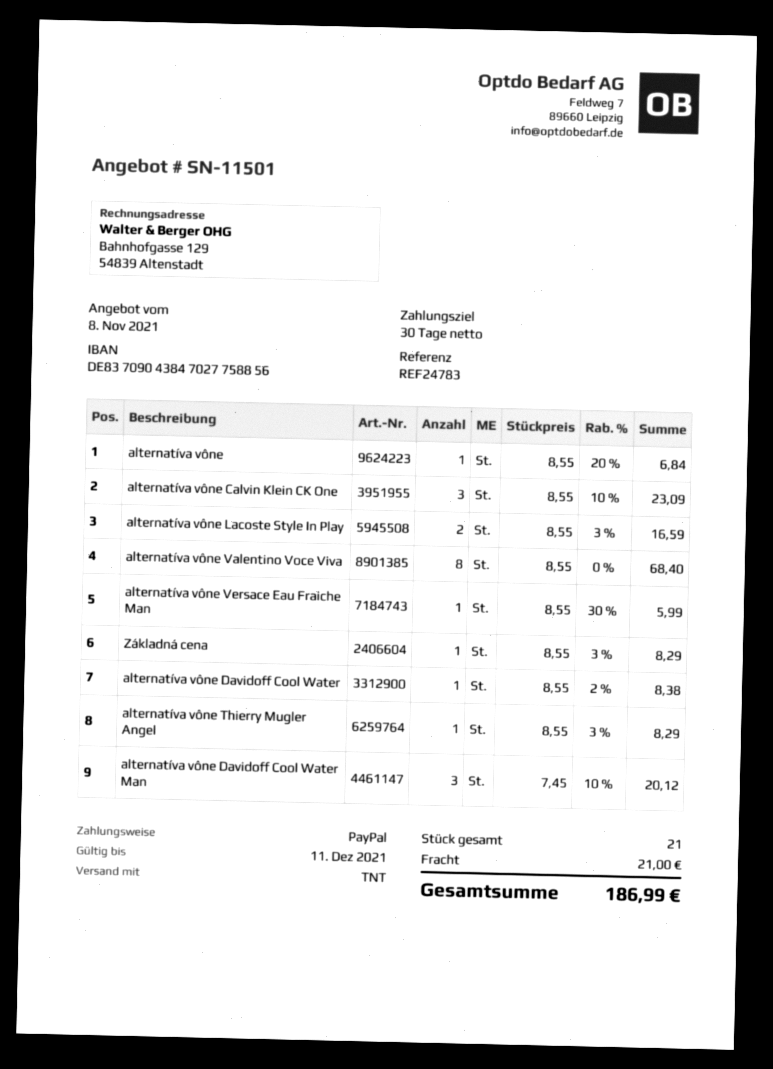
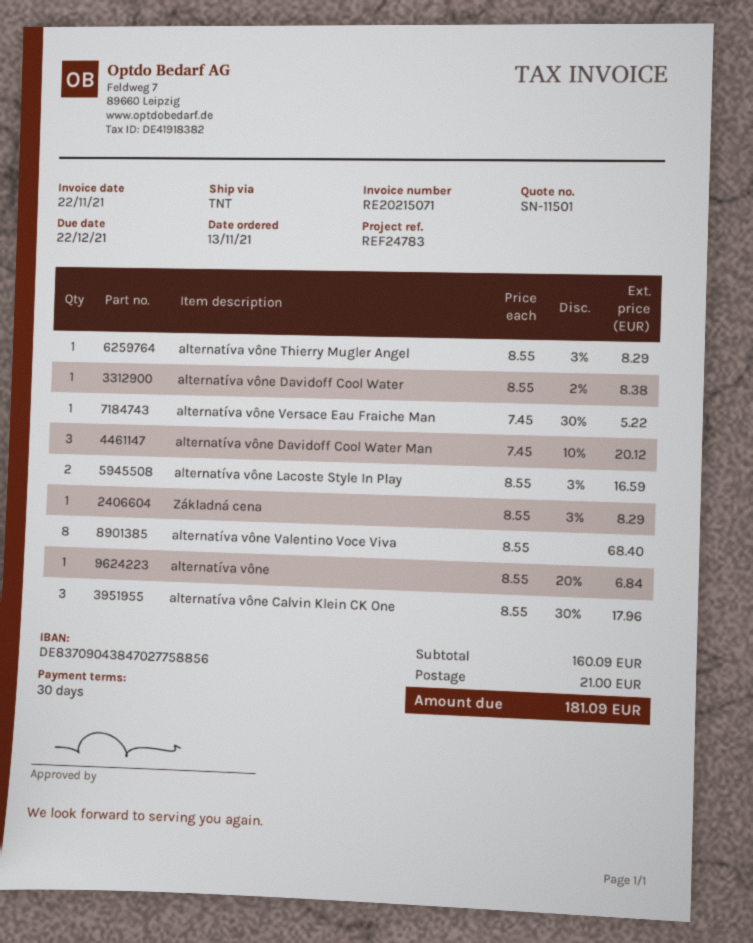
alternatíva vône Calvin Klein CK One: 3 x 8.55 - 10% = 23.09 -> 3 x 8.55 - 30% = 17.96
alternatíva vône Versace Eau Fraiche Man: 1 x 8.55 - 30% = 5.99 -> 1 x 7.45 - 30% = 5.22
total: 186.99 -> 181.09

